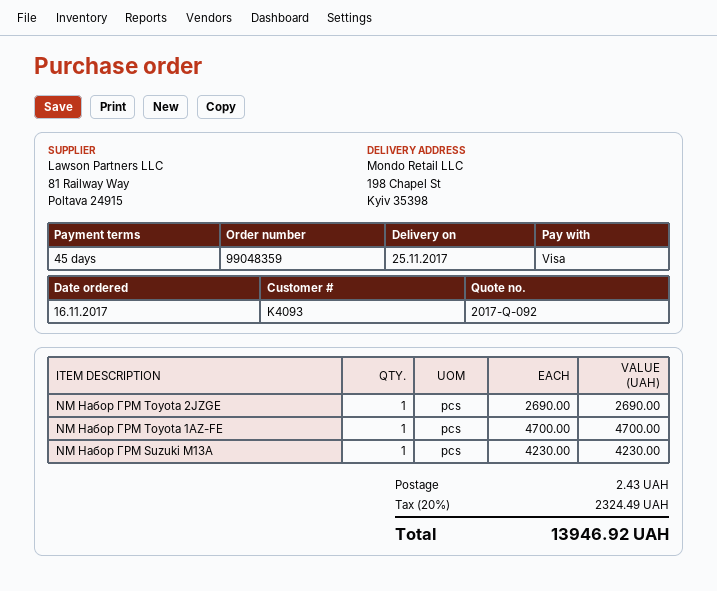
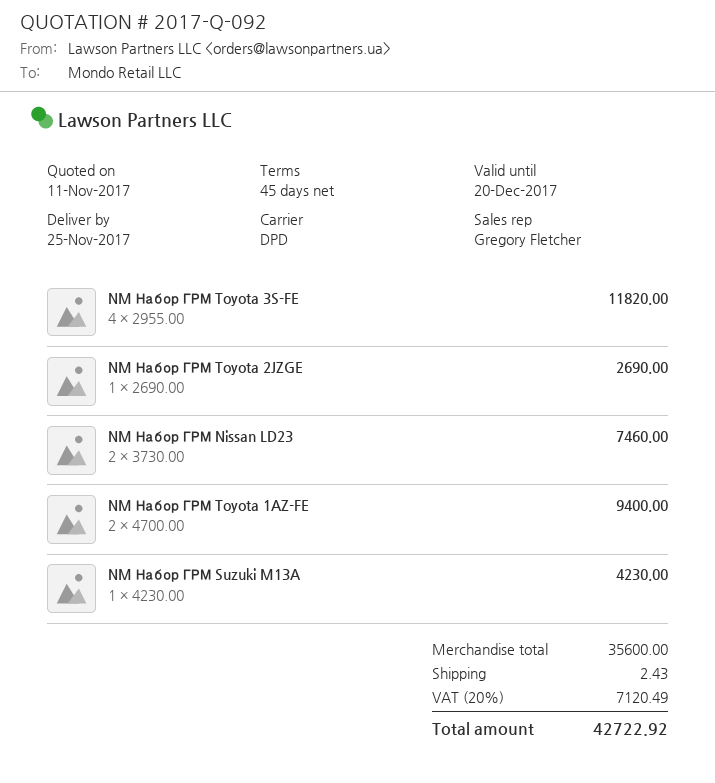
NM Набор ГРМ Toyota 1AZ-FE: 1 x 4700.00 = 4700.00 -> 2 x 4700.00 = 9400.00
NM Набор ГРМ Toyota 3S-FE: none -> 4 x 2955.00 = 11820.00
NM Набор ГРМ Nissan LD23: none -> 2 x 3730.00 = 7460.00
tax: 20% = 2324.49 -> 20% = 7120.49
total: 13946.92 -> 42722.92

